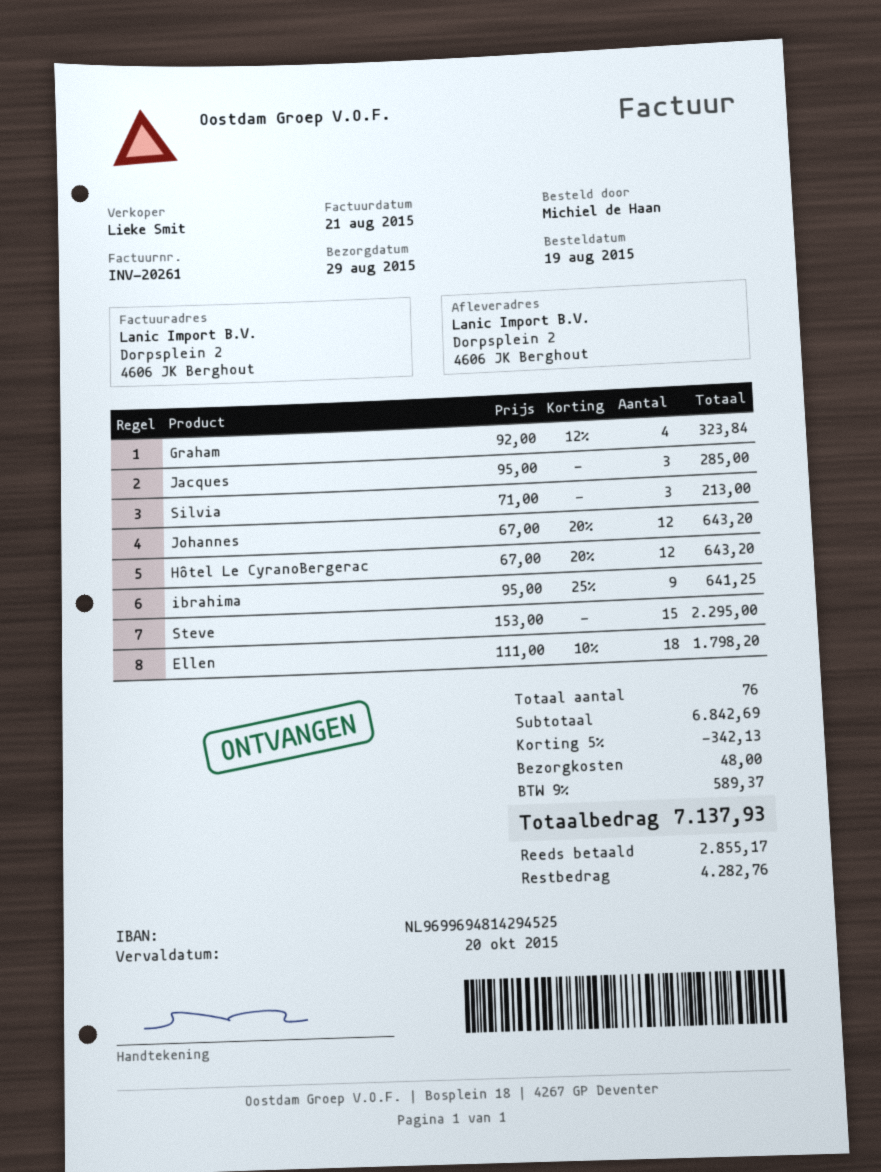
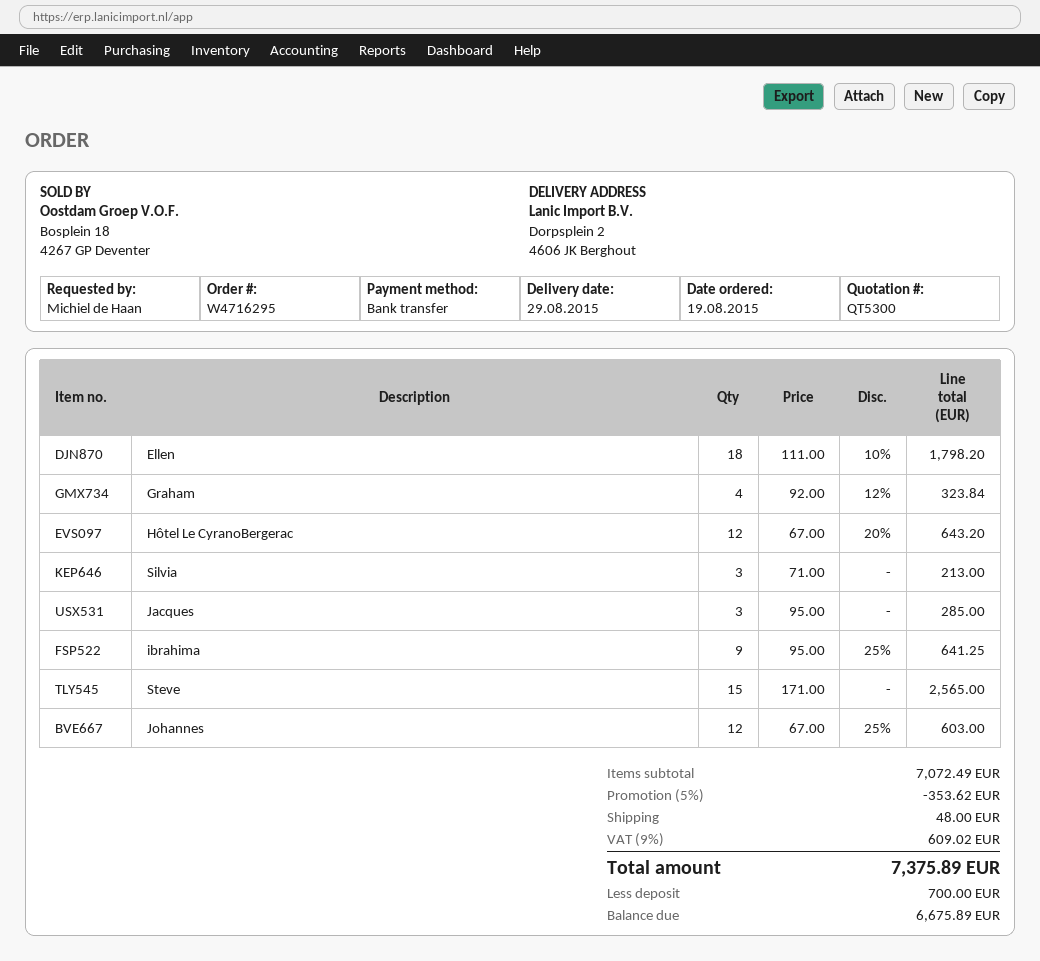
Johannes: 12 x 67.00 - 20% = 643.20 -> 12 x 67.00 - 25% = 603.00
Steve: 15 x 153.00 = 2295.00 -> 15 x 171.00 = 2565.00
subtotal: 6842.69 -> 7072.49
discount: 5% = 342.13 -> 5% = 353.62
tax: 9% = 589.37 -> 9% = 609.02
total: 7137.93 -> 7375.89
deposit: 2855.17 -> 700.00
balance: 4282.76 -> 6675.89

